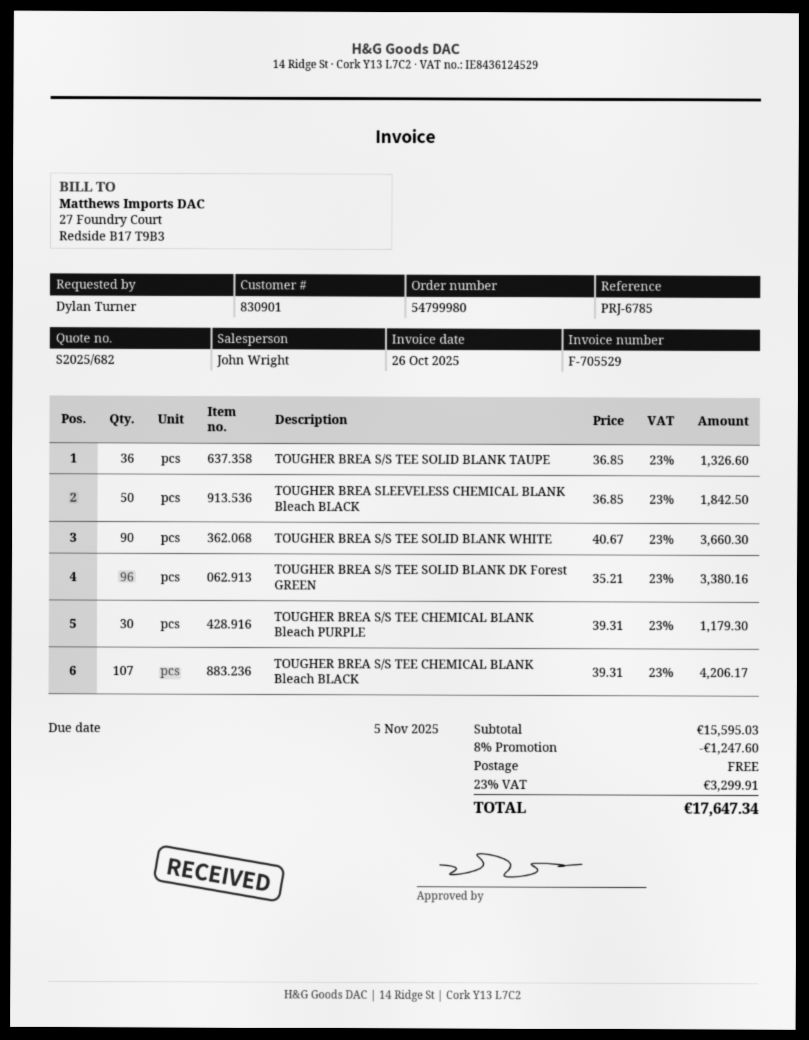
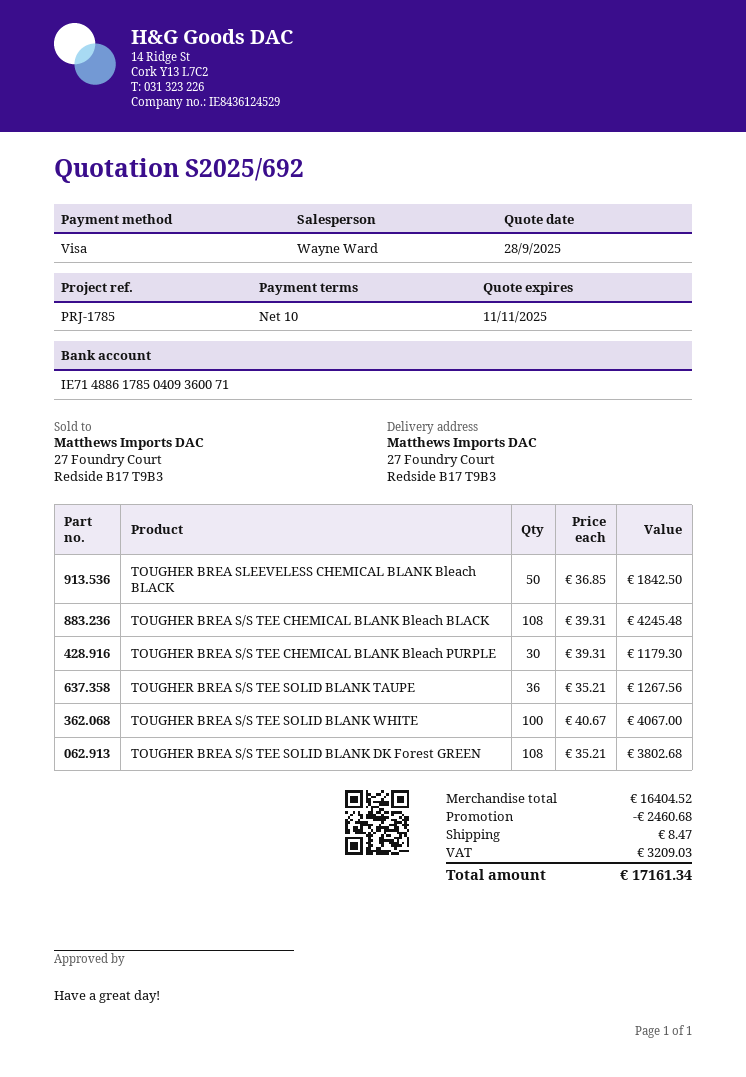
quote number: S2025/682 -> S2025/692
reference: PRJ-6785 -> PRJ-1785
sales rep: John Wright -> Wayne Ward
TOUGHER BREA S/S TEE SOLID BLANK TAUPE: 36 x 36.85 = 1326.60 -> 36 x 35.21 = 1267.56
TOUGHER BREA S/S TEE SOLID BLANK WHITE: 90 x 40.67 = 3660.30 -> 100 x 40.67 = 4067.00
TOUGHER BREA S/S TEE SOLID BLANK DK Forest GREEN: 96 x 35.21 = 3380.16 -> 108 x 35.21 = 3802.68
TOUGHER BREA S/S TEE CHEMICAL BLANK Bleach BLACK: 107 x 39.31 = 4206.17 -> 108 x 39.31 = 4245.48
subtotal: 15595.03 -> 16404.52
discount: 1247.60 -> 2460.68
shipping: 0.00 -> 8.47
tax: 3299.91 -> 3209.03
total: 17647.34 -> 17161.34

